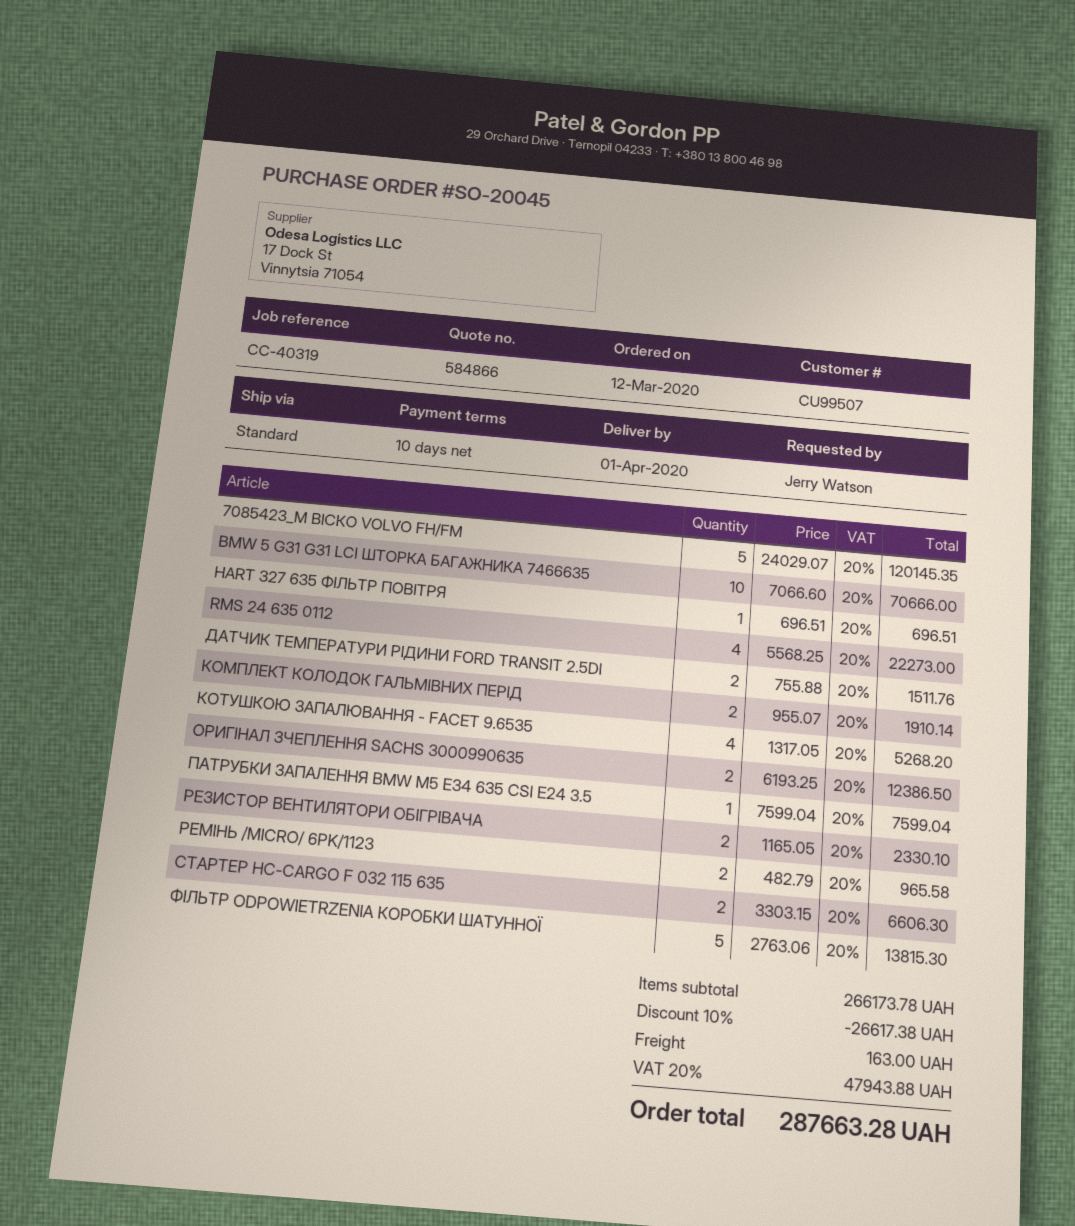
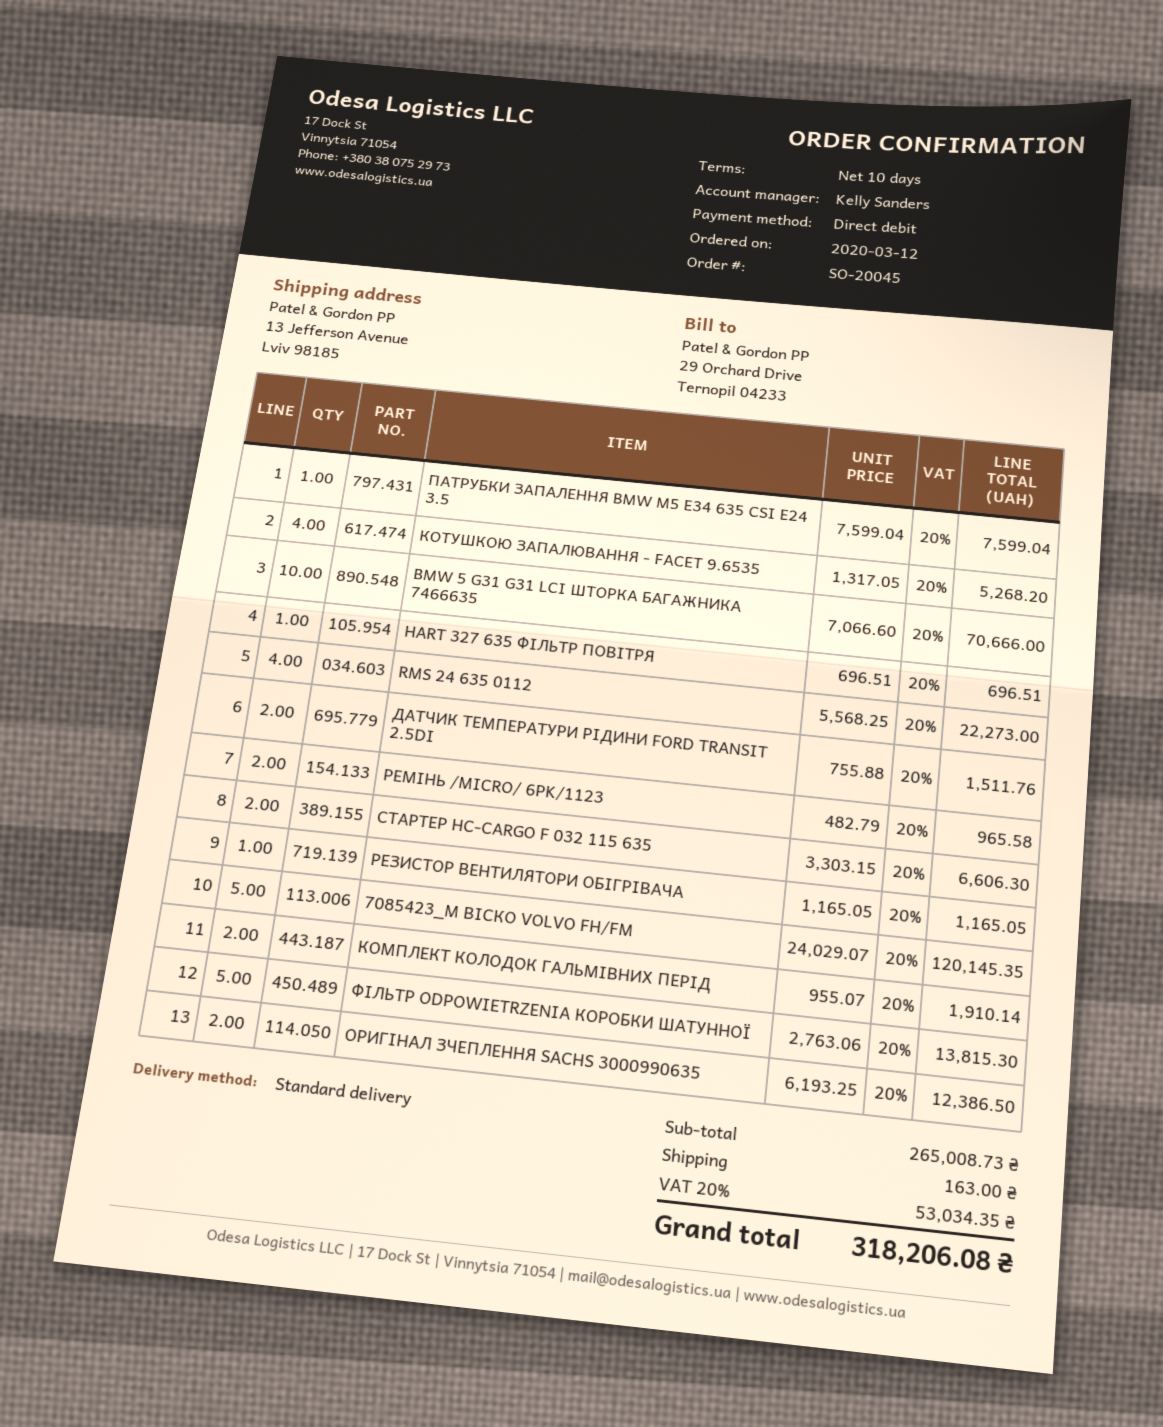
РЕЗИСТОР ВЕНТИЛЯТОРИ ОБІГРІВАЧА: 2 x 1165.05 = 2330.10 -> 1 x 1165.05 = 1165.05
subtotal: 266173.78 -> 265008.73
discount: 10% = 26617.38 -> none
tax: 20% = 47943.88 -> 20% = 53034.35
total: 287663.28 -> 318206.08

